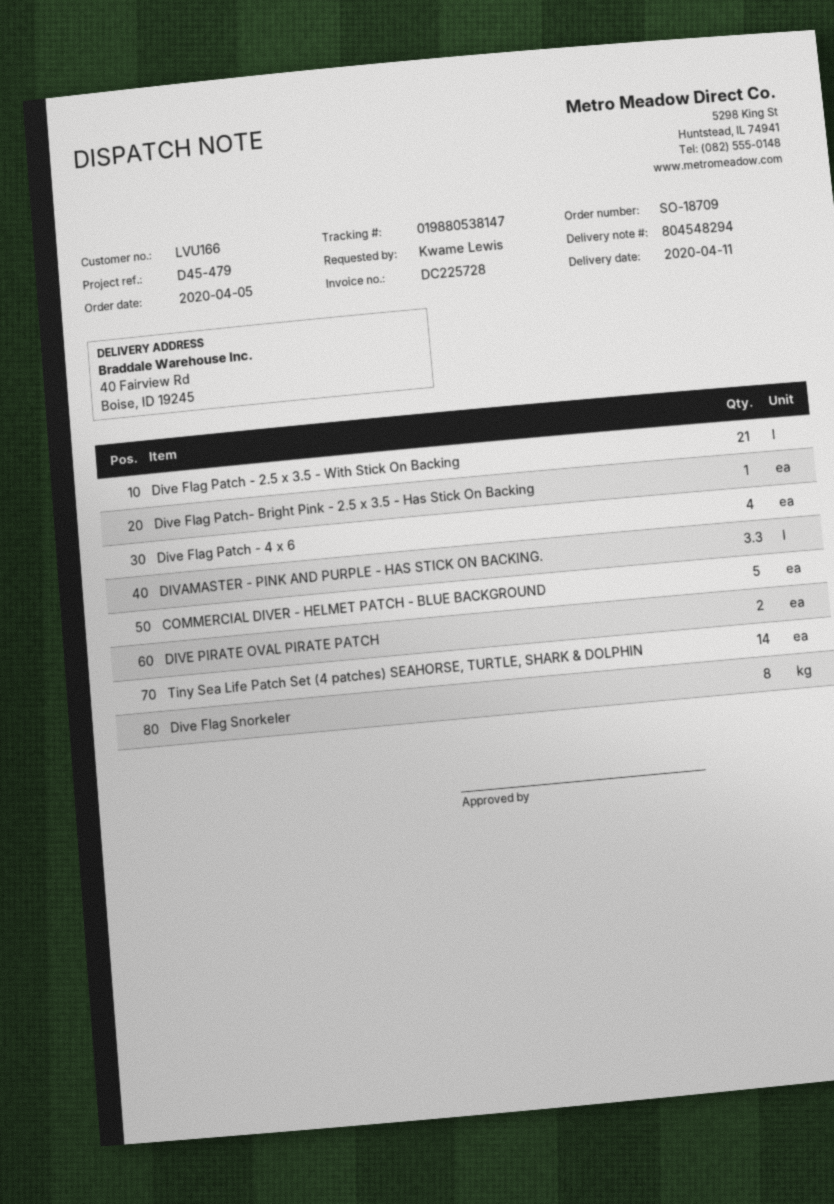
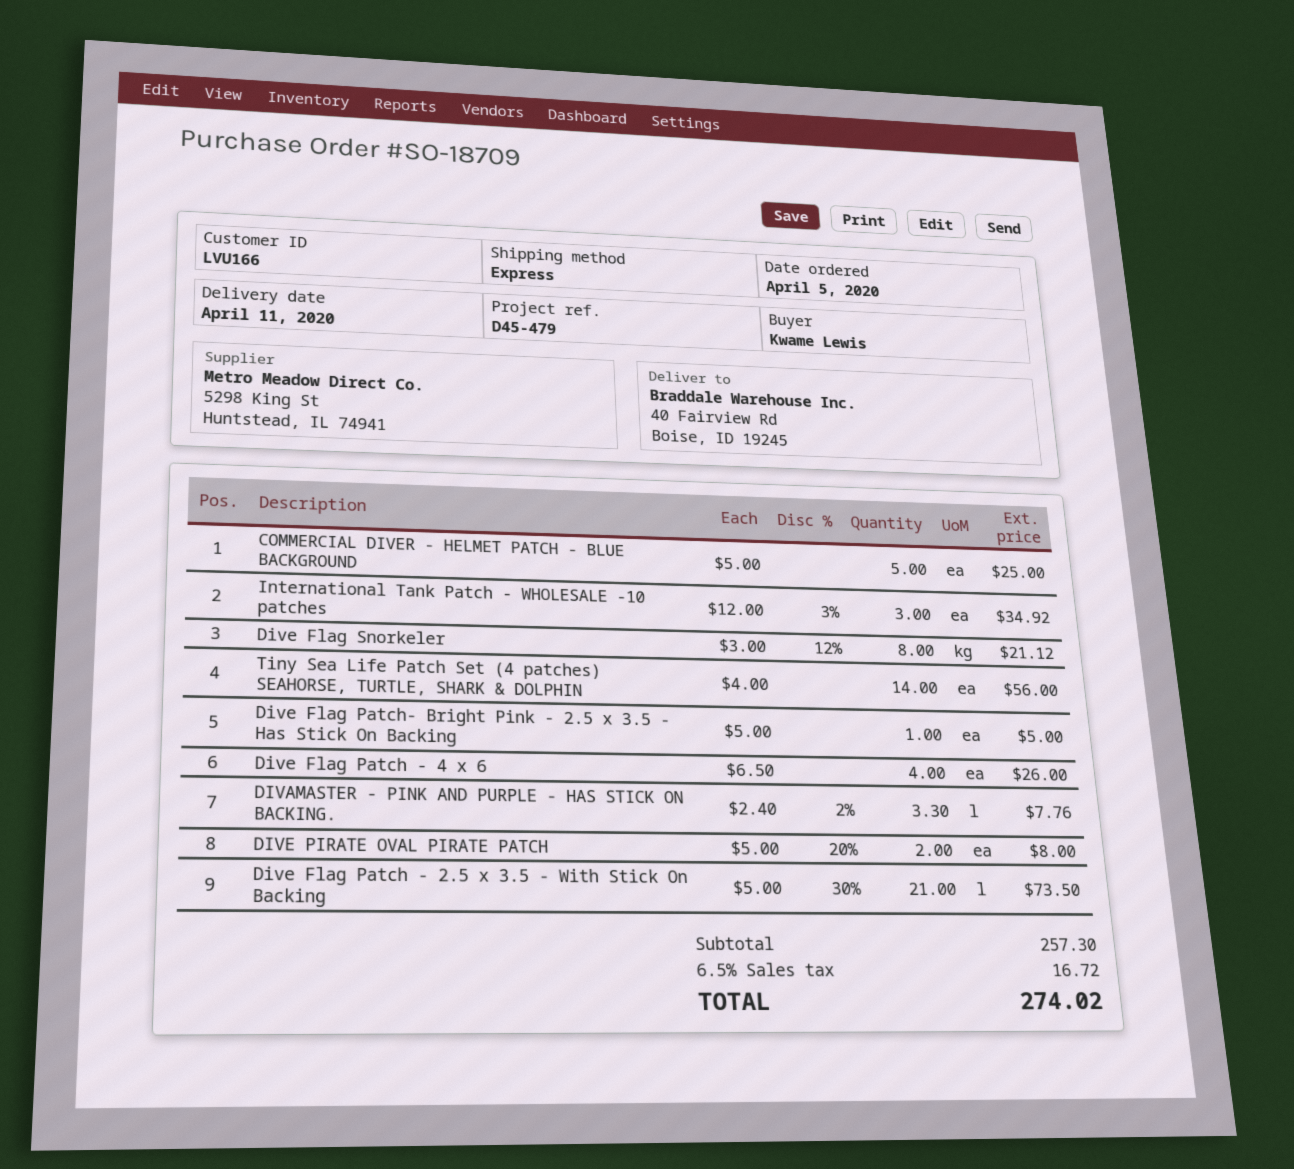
International Tank Patch - WHOLESALE -10 patches: none -> 3

